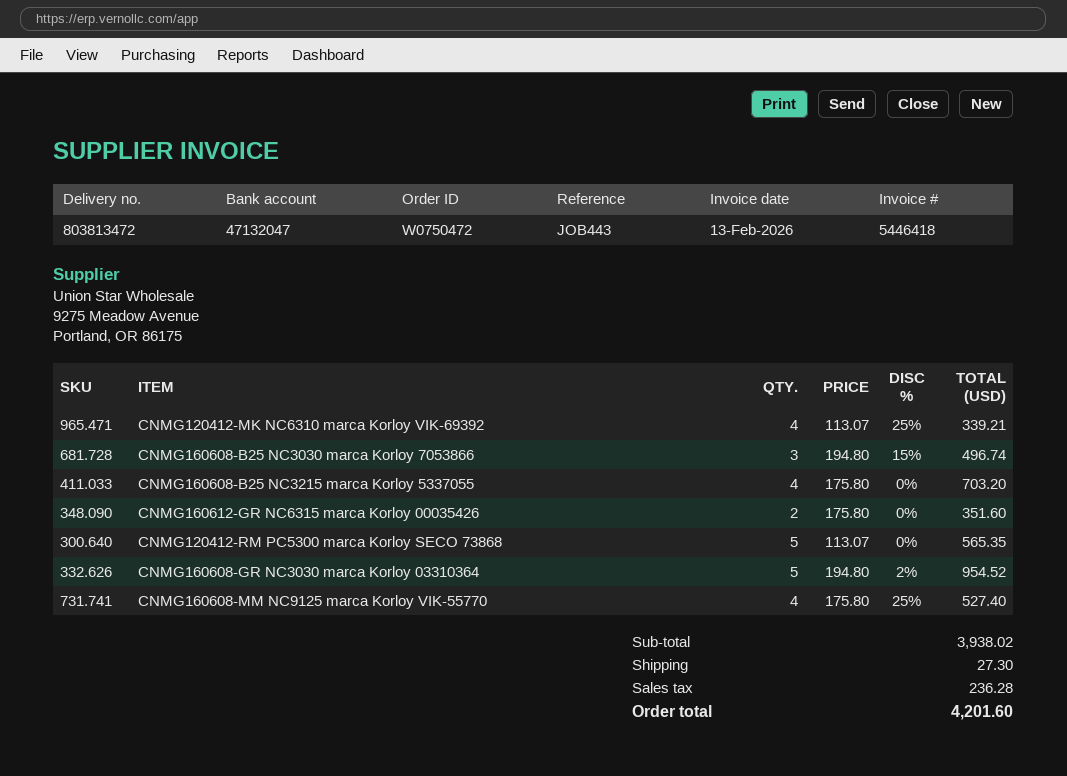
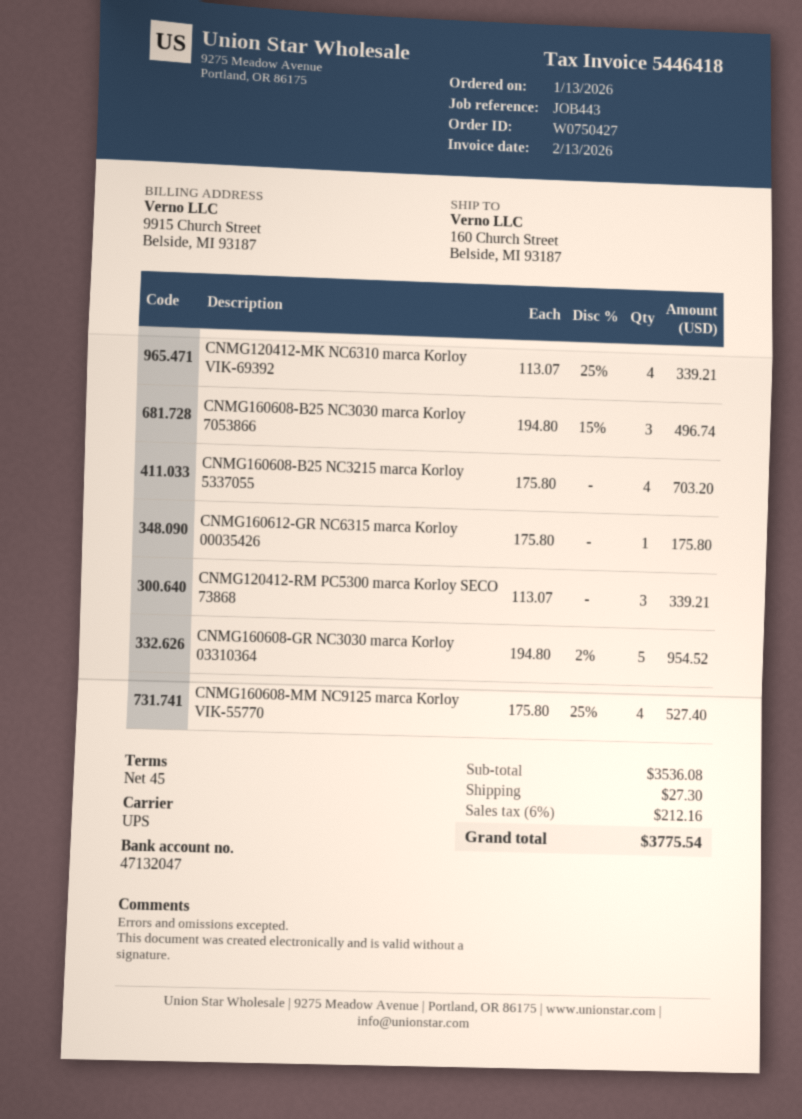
order number: W0750472 -> W0750427
CNMG160612-GR NC6315 marca Korloy 00035426: 2 x 175.80 = 351.60 -> 1 x 175.80 = 175.80
CNMG120412-RM PC5300 marca Korloy SECO 73868: 5 x 113.07 = 565.35 -> 3 x 113.07 = 339.21
subtotal: 3938.02 -> 3536.08
tax: 236.28 -> 212.16
total: 4201.60 -> 3775.54

